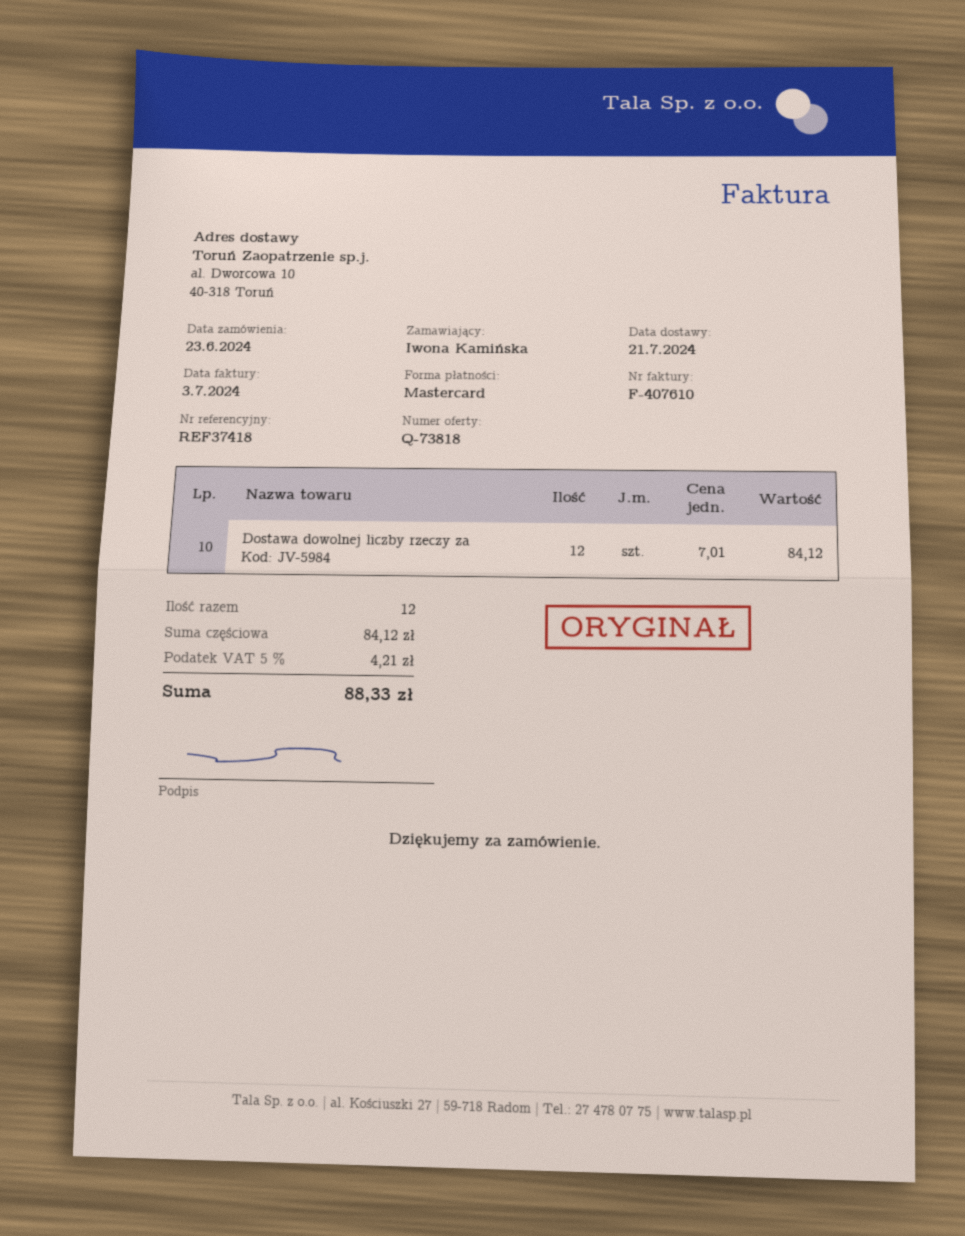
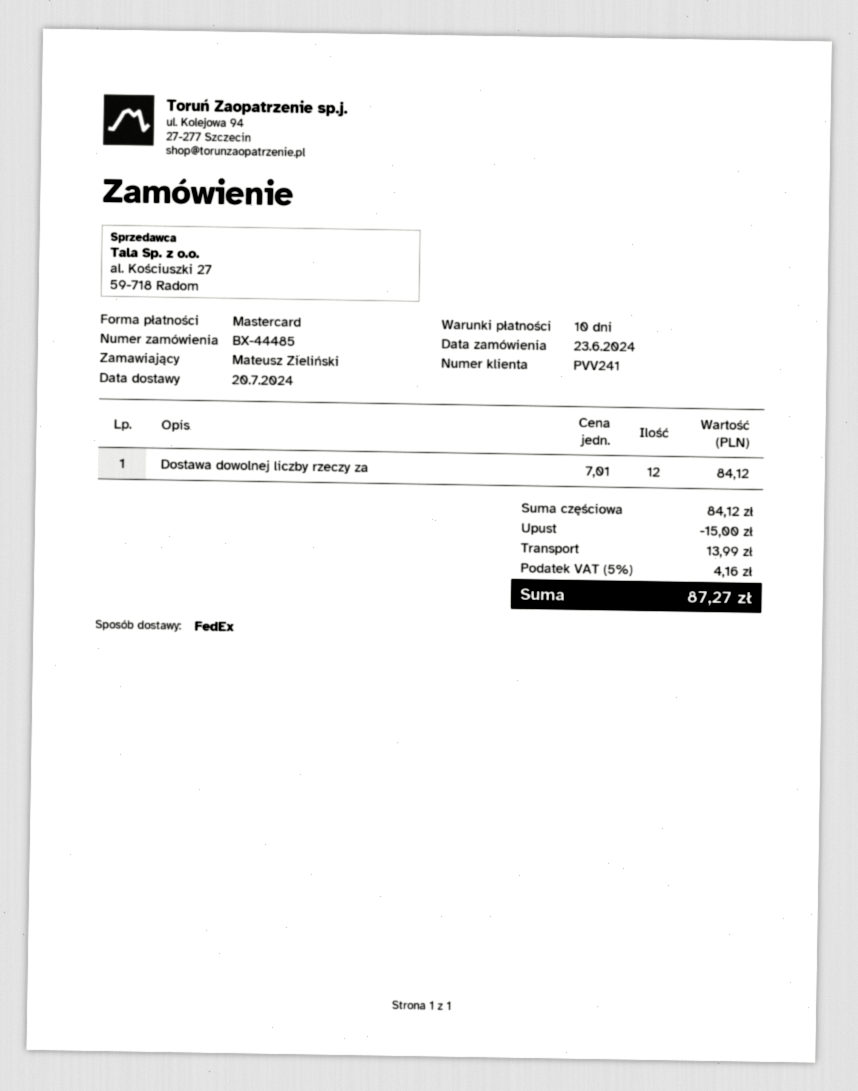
delivery date: 2024-07-21 -> 2024-07-20
ordered by: Iwona Kamińska -> Mateusz Zieliński
discount: none -> 15.00
shipping: none -> 13.99
tax: 5% = 4.21 -> 5% = 4.16
total: 88.33 -> 87.27

